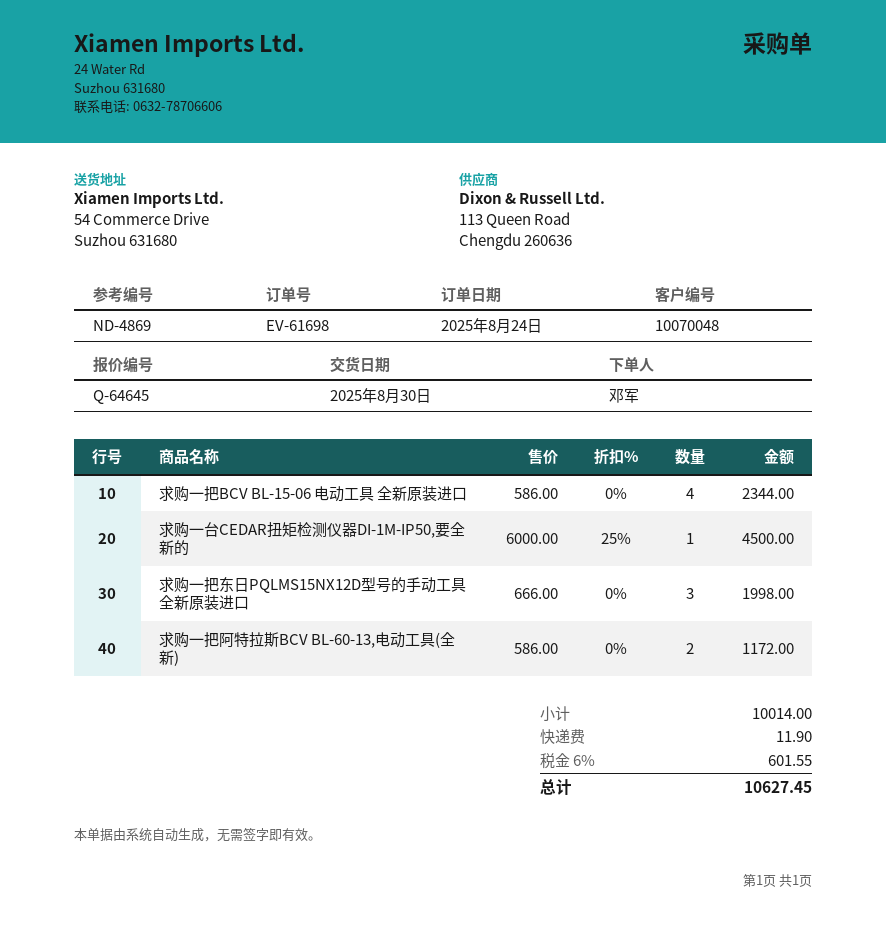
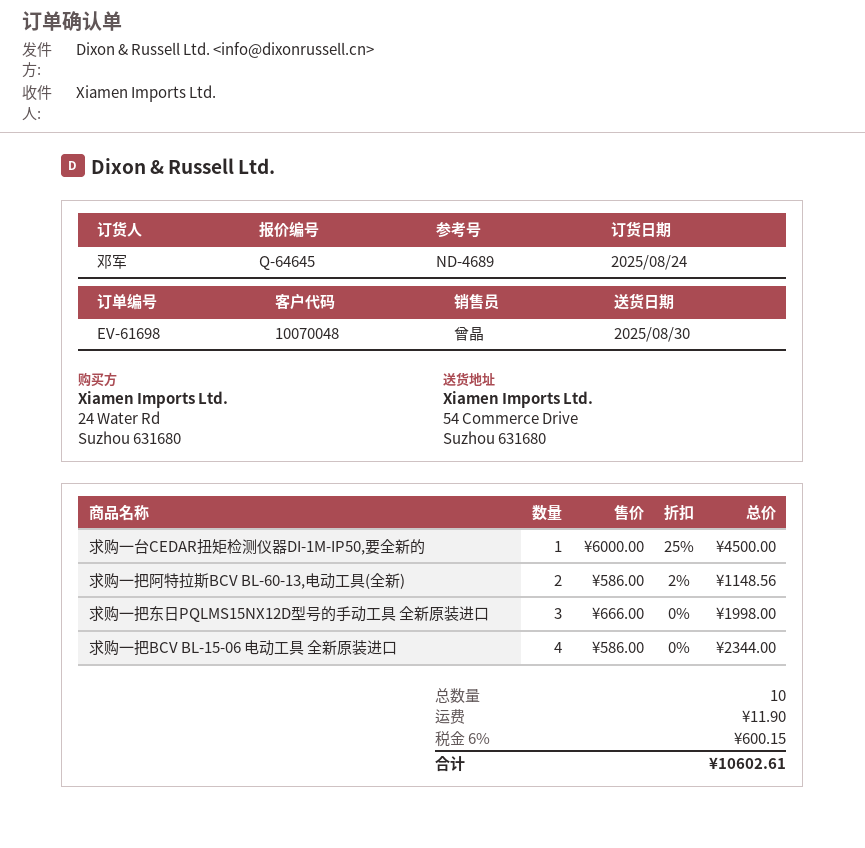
reference: ND-4869 -> ND-4689
求购一把阿特拉斯BCV BL-60-13,电动工具(全新): 2 x 586.00 = 1172.00 -> 2 x 586.00 - 2% = 1148.56
tax: 6% = 601.55 -> 6% = 600.15
total: 10627.45 -> 10602.61

